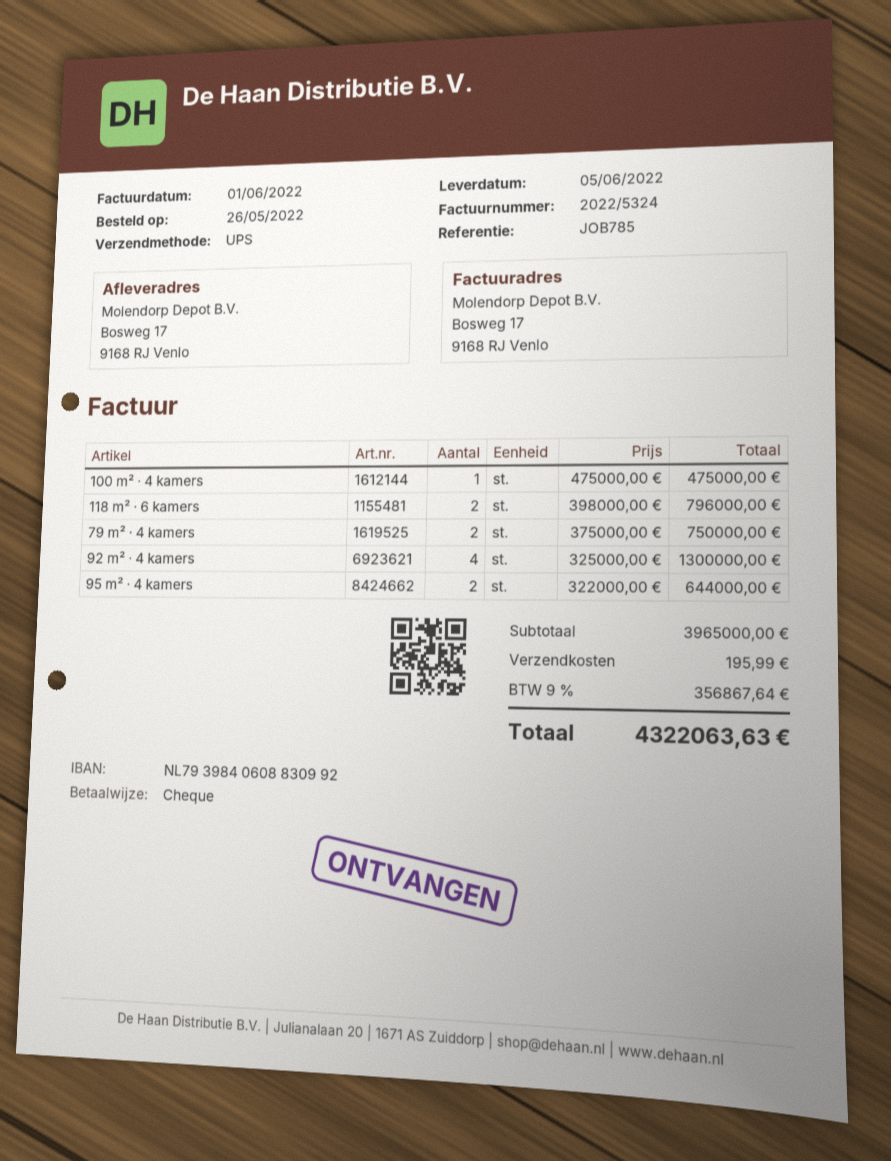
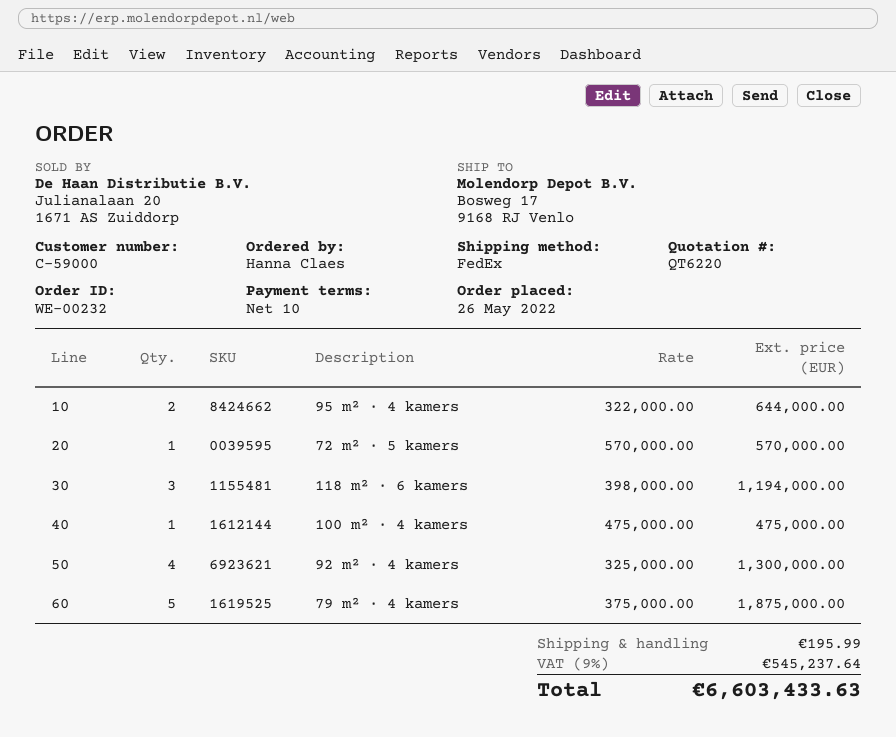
shipping method: UPS -> FedEx
118 m² · 6 kamers: 2 x 398000.00 = 796000.00 -> 3 x 398000.00 = 1194000.00
79 m² · 4 kamers: 2 x 375000.00 = 750000.00 -> 5 x 375000.00 = 1875000.00
72 m² · 5 kamers: none -> 1 x 570000.00 = 570000.00
tax: 9% = 356867.64 -> 9% = 545237.64
total: 4322063.63 -> 6603433.63

